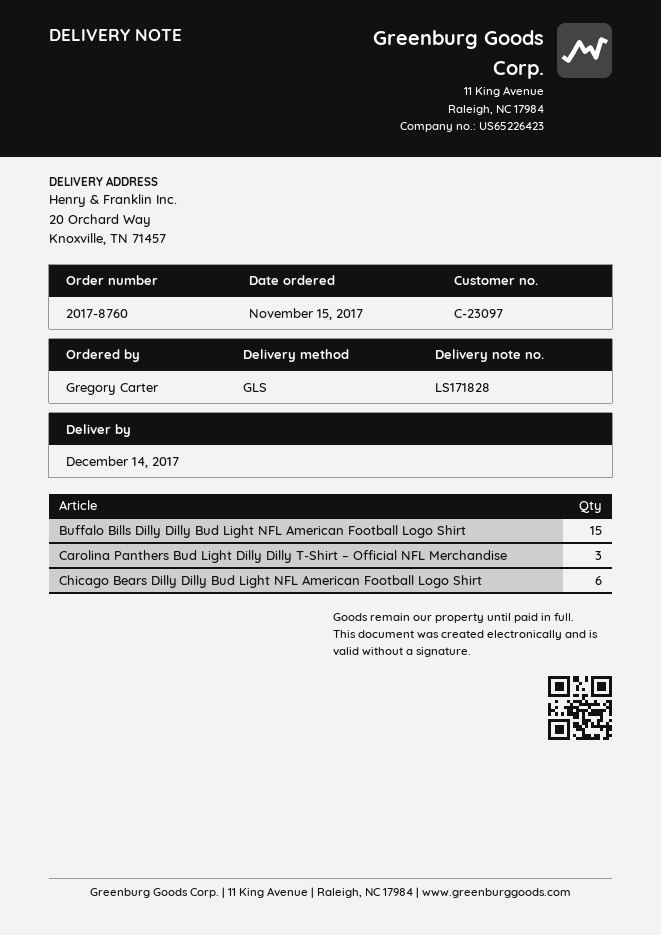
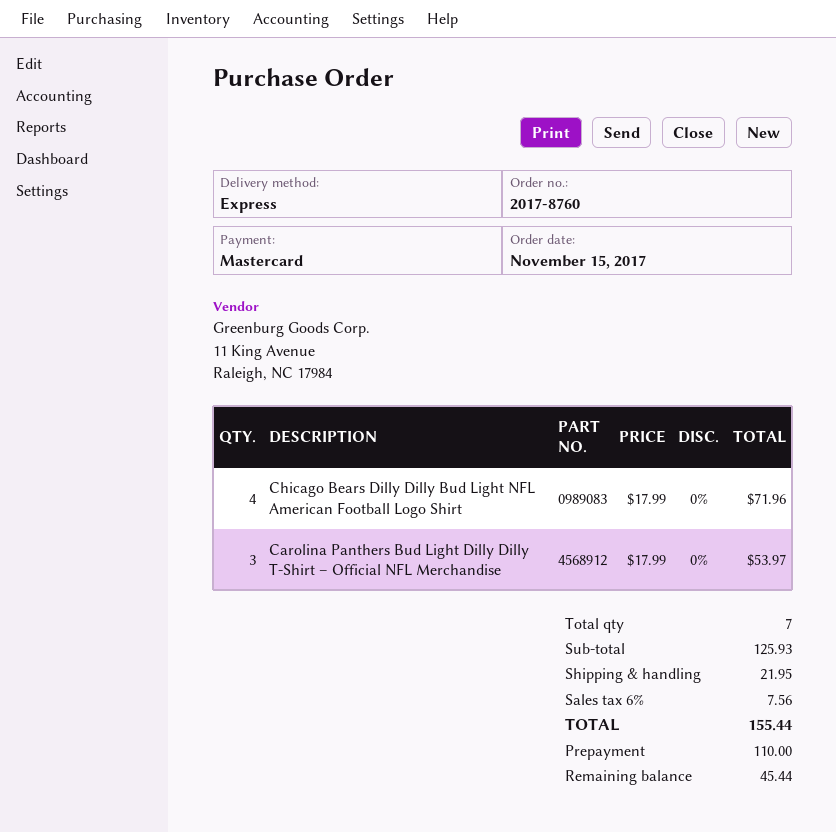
shipping method: GLS -> express
Buffalo Bills Dilly Dilly Bud Light NFL American Football Logo Shirt: 15 -> none
Chicago Bears Dilly Dilly Bud Light NFL American Football Logo Shirt: 6 -> 4

